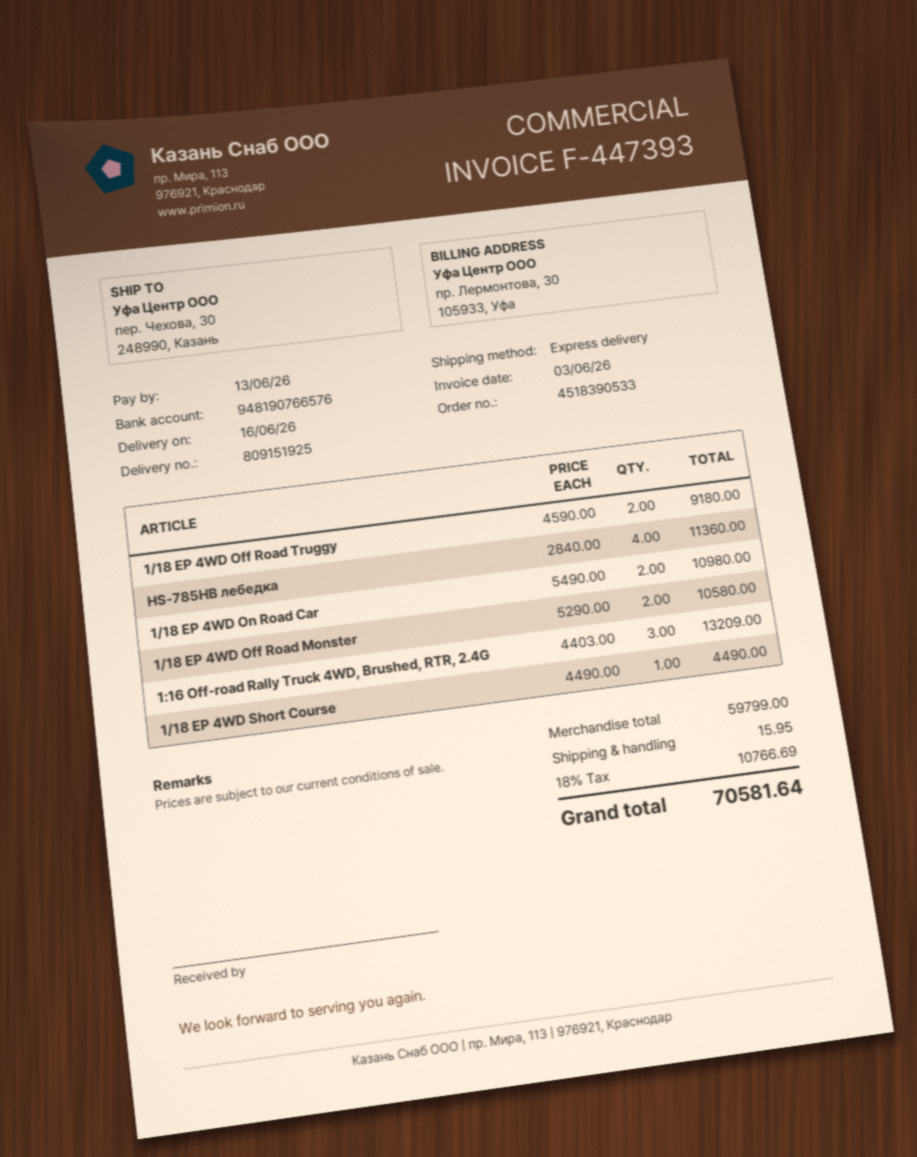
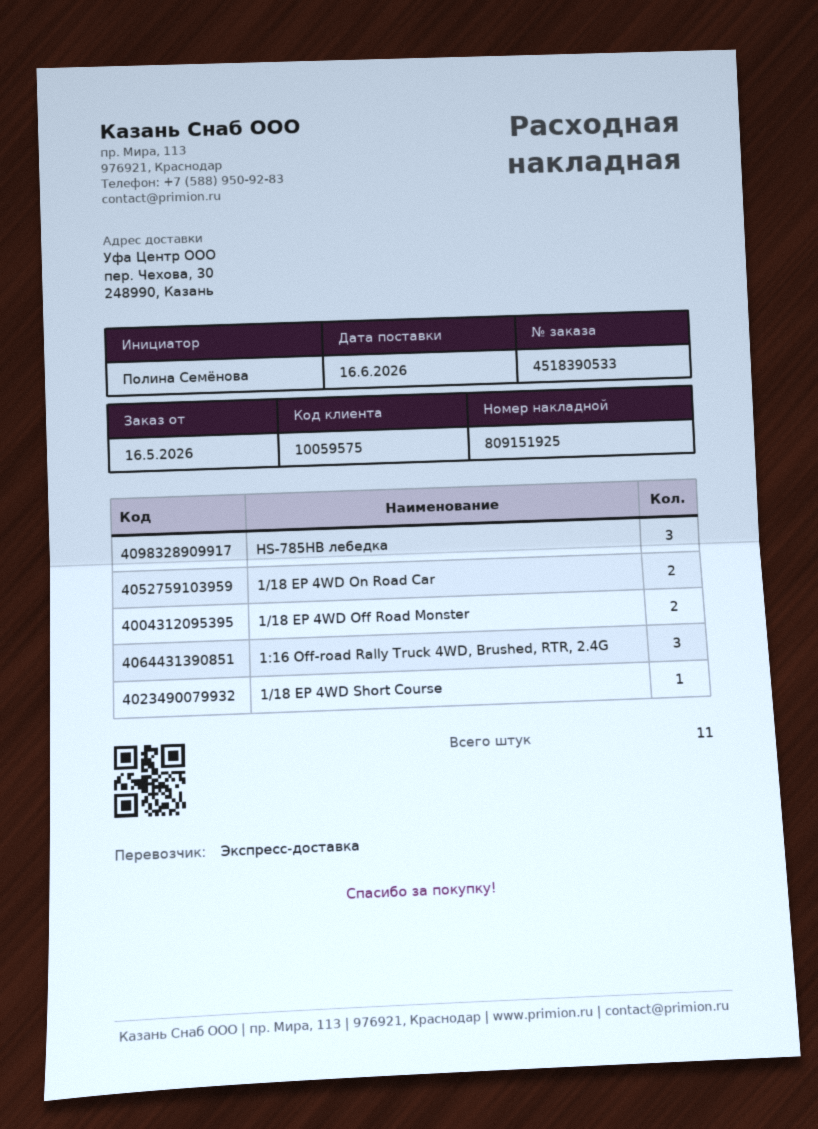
1/18 EP 4WD Off Road Truggy: 2 -> none
HS-785HB лебедка: 4 -> 3

